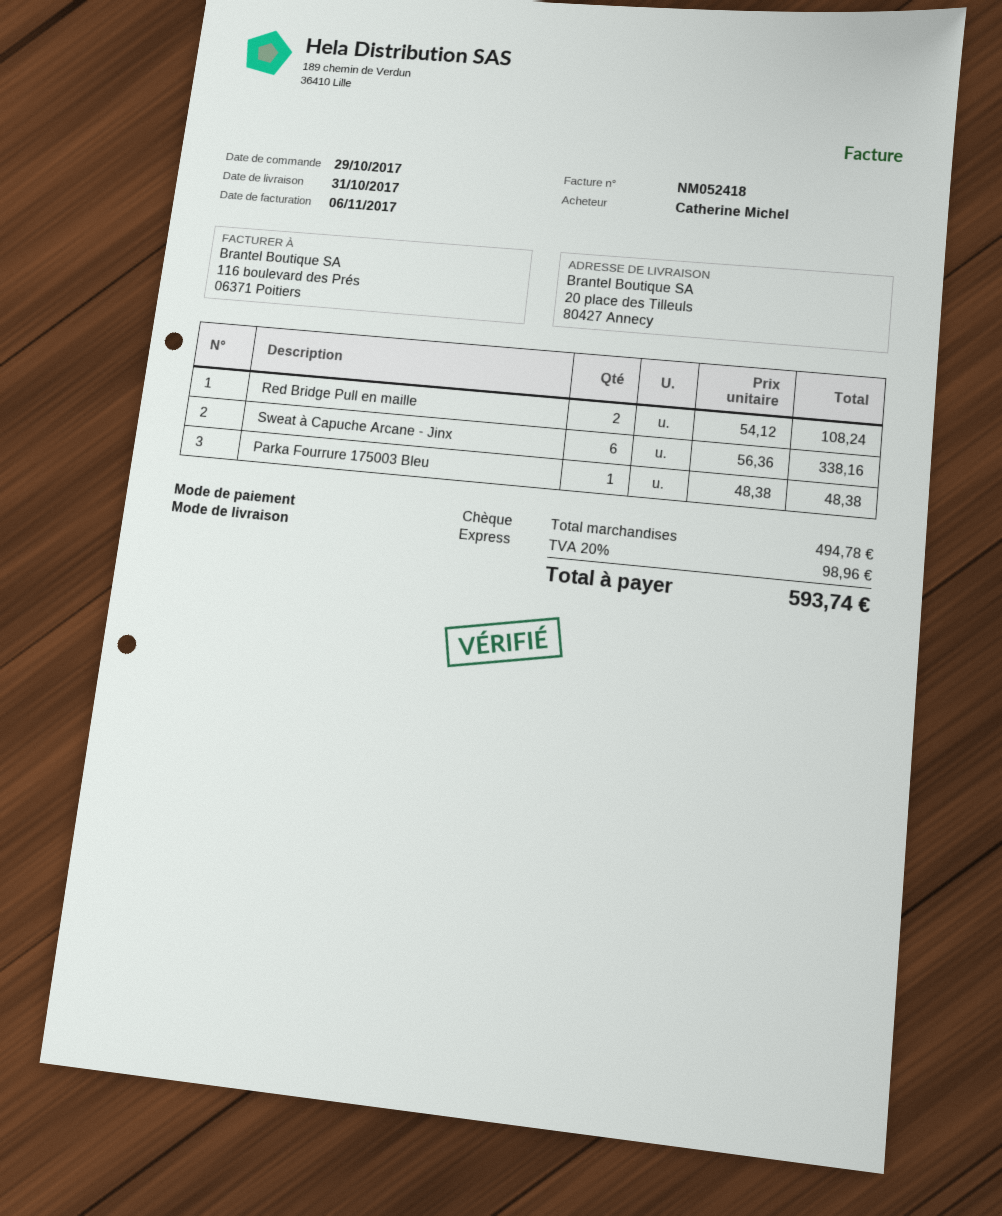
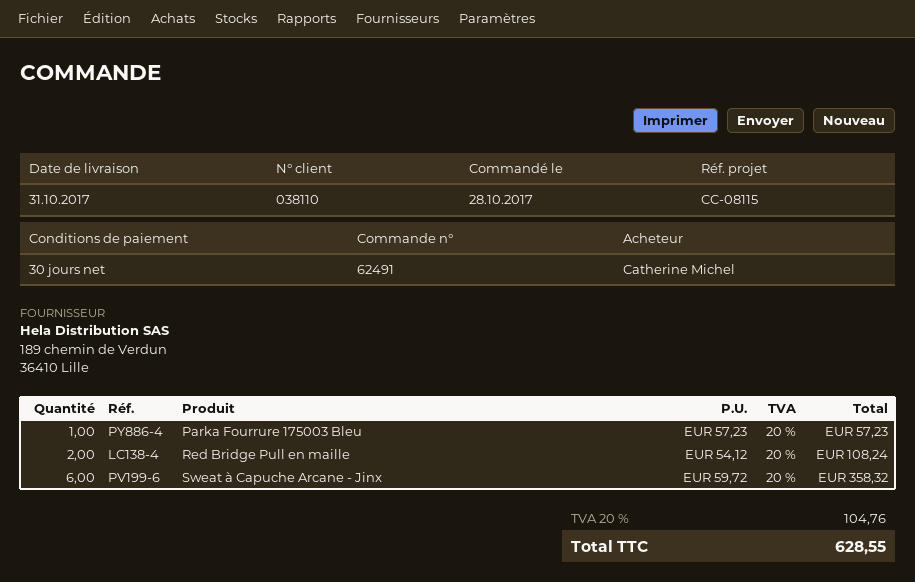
order date: 2017-10-29 -> 2017-10-28
Sweat à Capuche Arcane - Jinx: 6 x 56.36 = 338.16 -> 6 x 59.72 = 358.32
Parka Fourrure 175003 Bleu: 1 x 48.38 = 48.38 -> 1 x 57.23 = 57.23
tax: 20% = 98.96 -> 20% = 104.76
total: 593.74 -> 628.55

